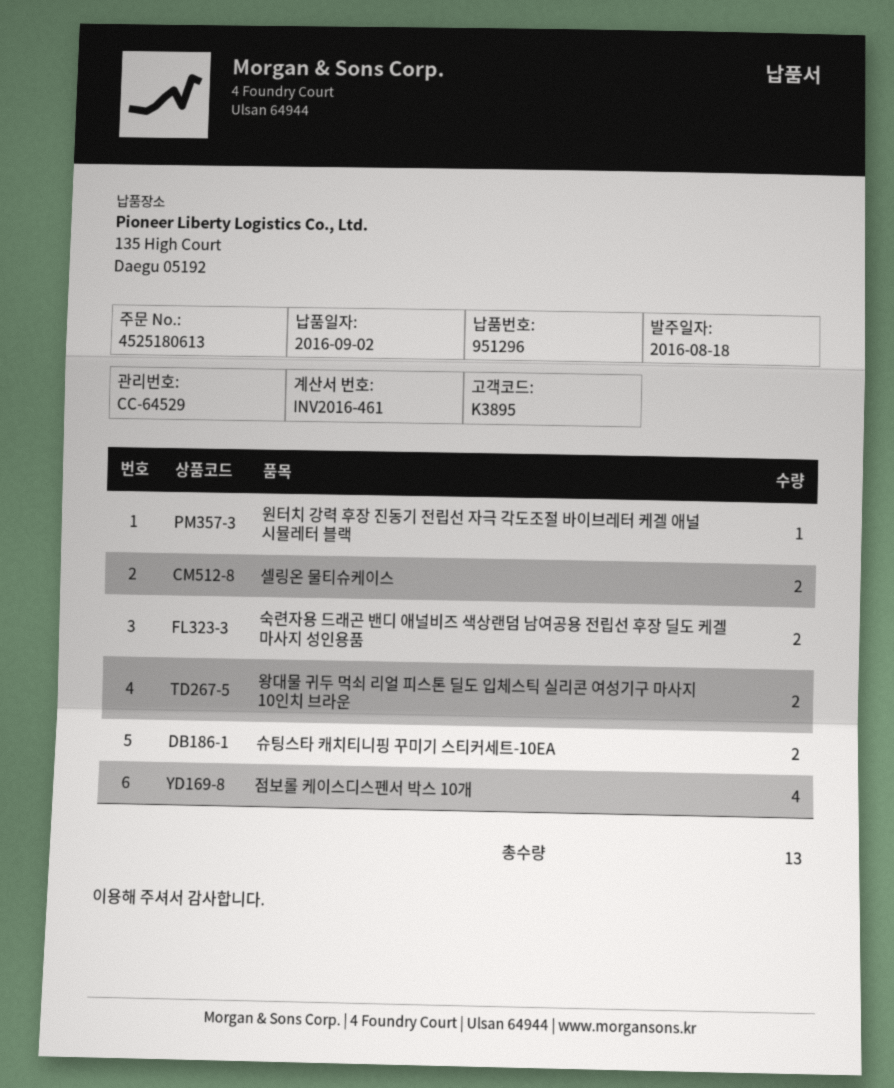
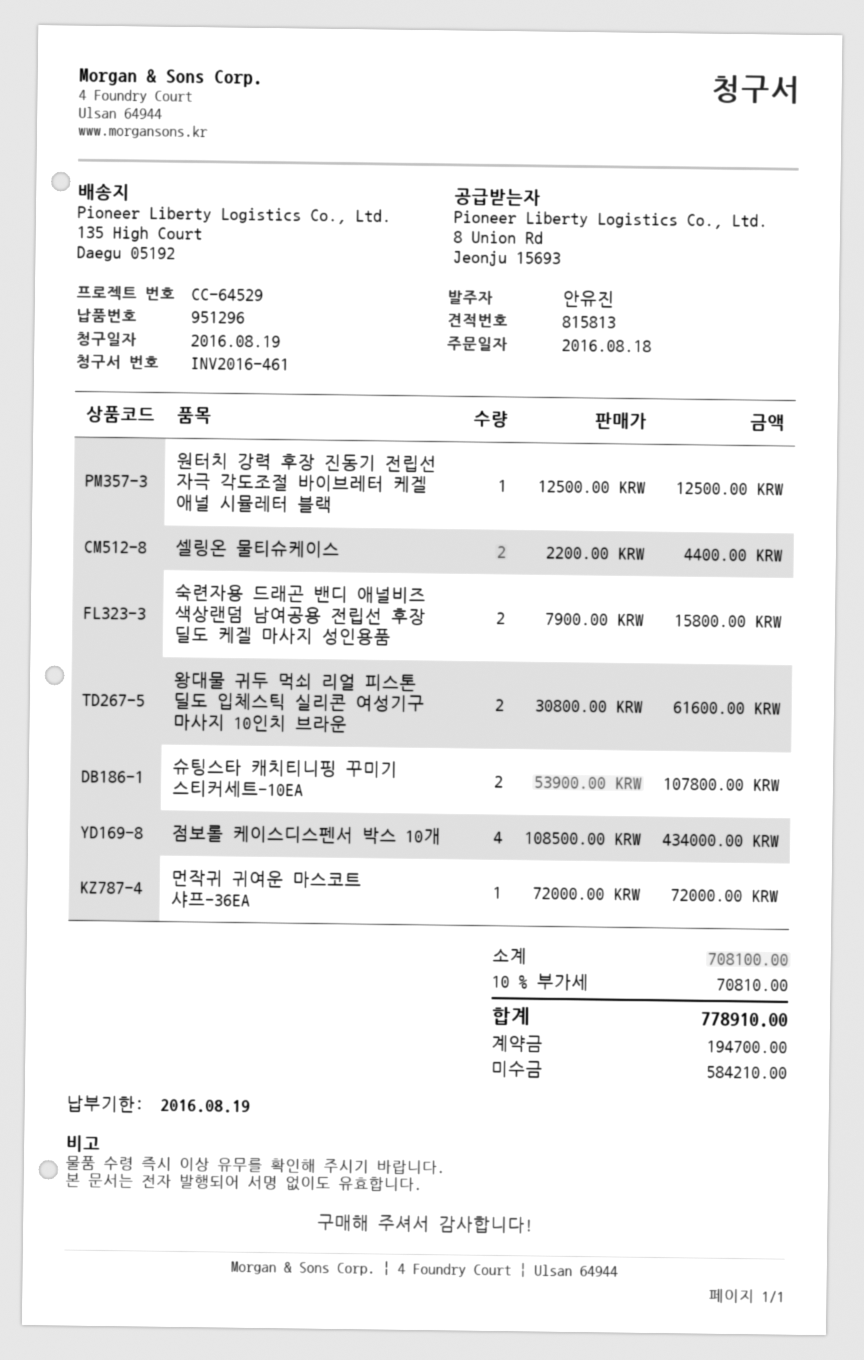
먼작귀 귀여운 마스코트 샤프-36EA: none -> 1

